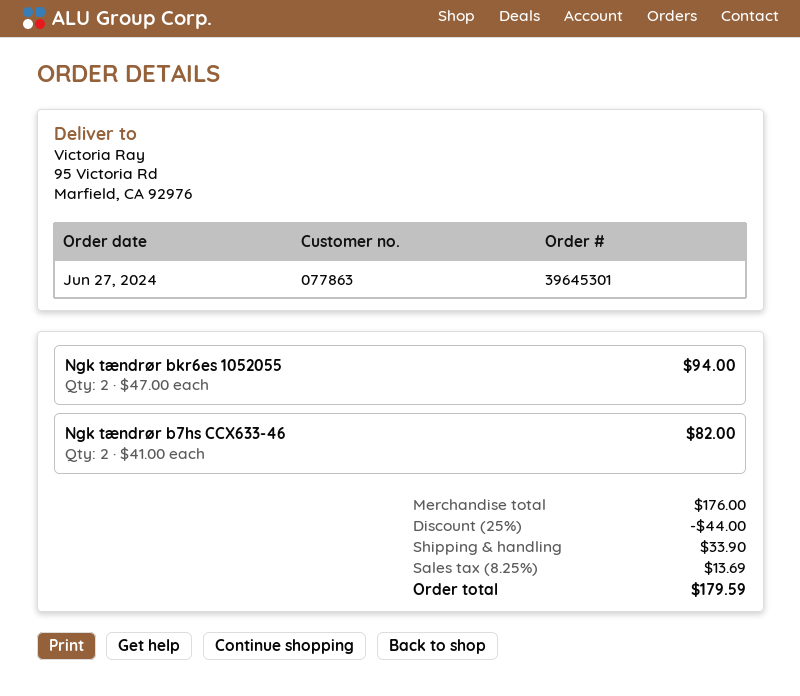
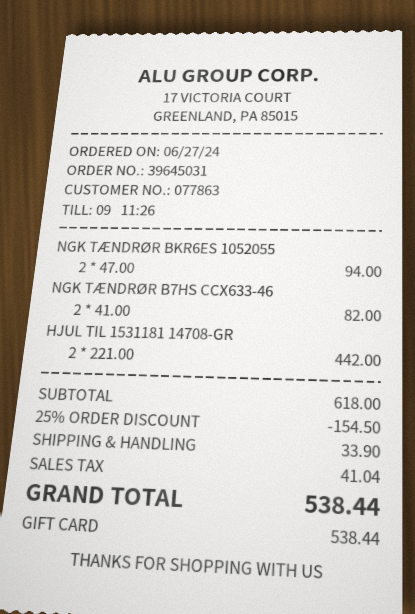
order number: 39645301 -> 39645031
HJUL TIL 1531181 14708-GR: none -> 2 x 221.00 = 442.00
subtotal: 176.00 -> 618.00
discount: 25% = 44.00 -> 25% = 154.50
tax: 13.69 -> 41.04
total: 179.59 -> 538.44

